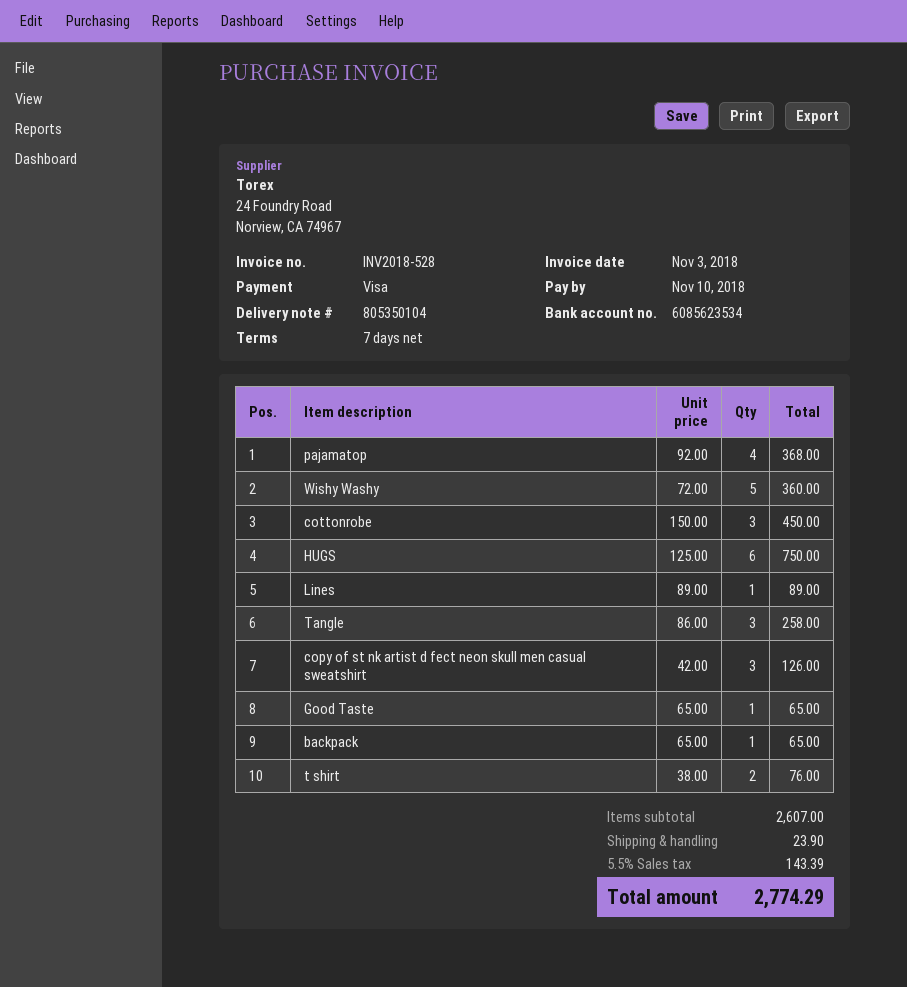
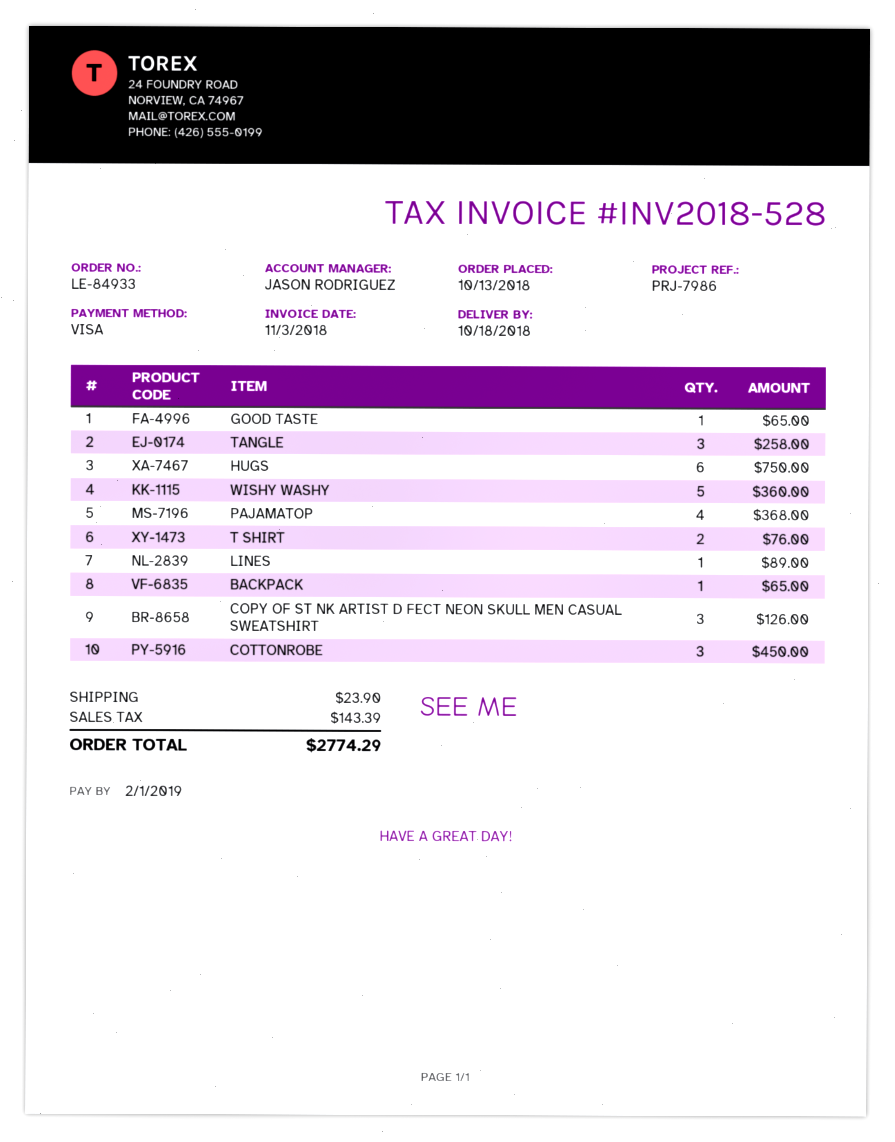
due date: 2018-11-10 -> 2019-02-01

